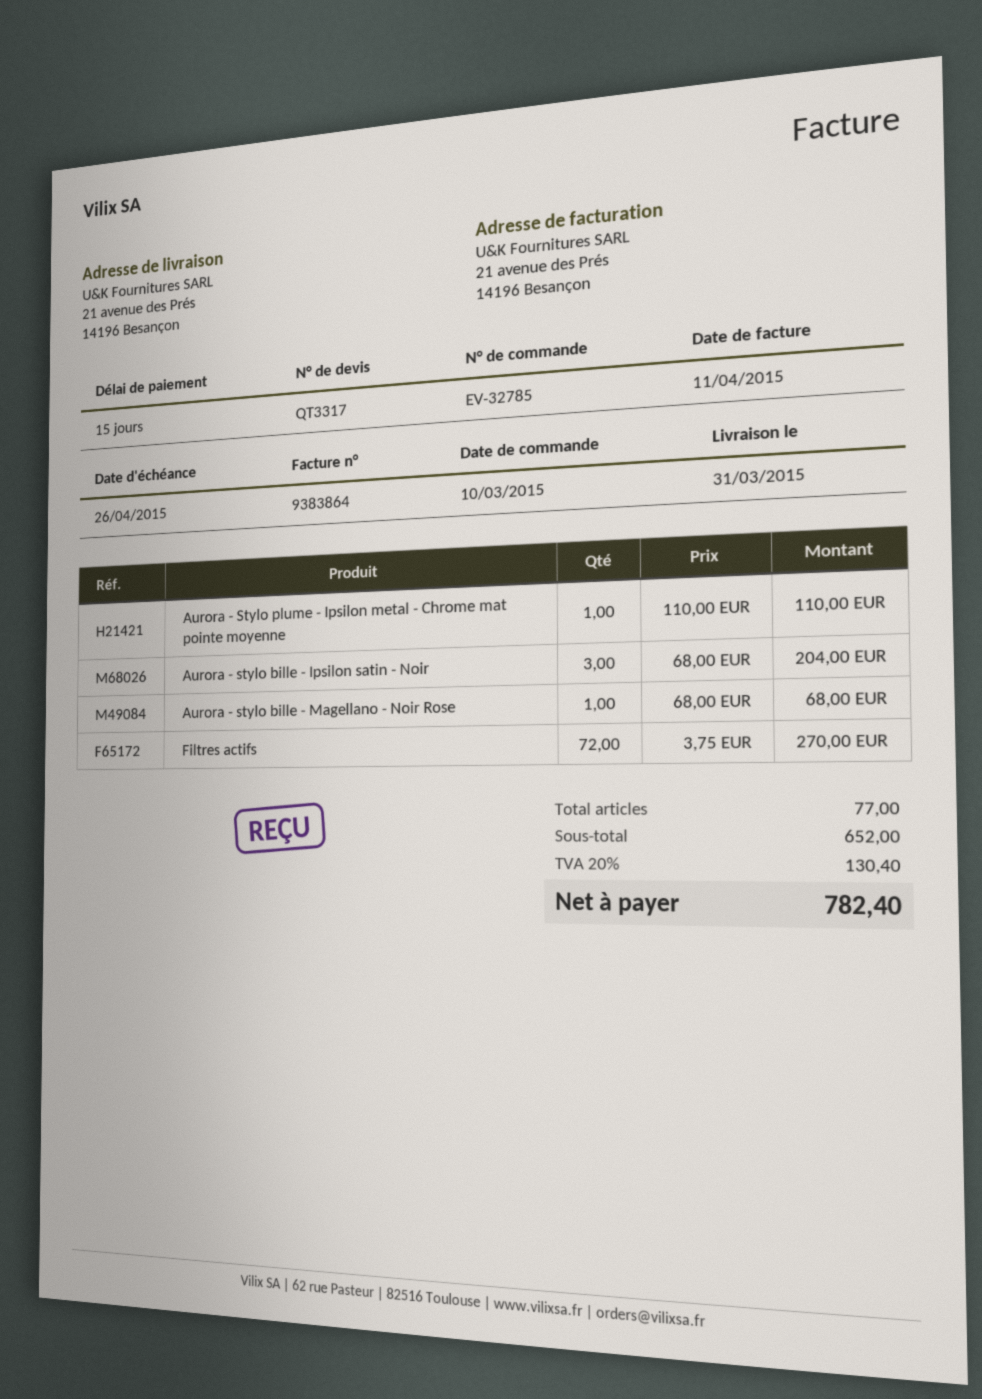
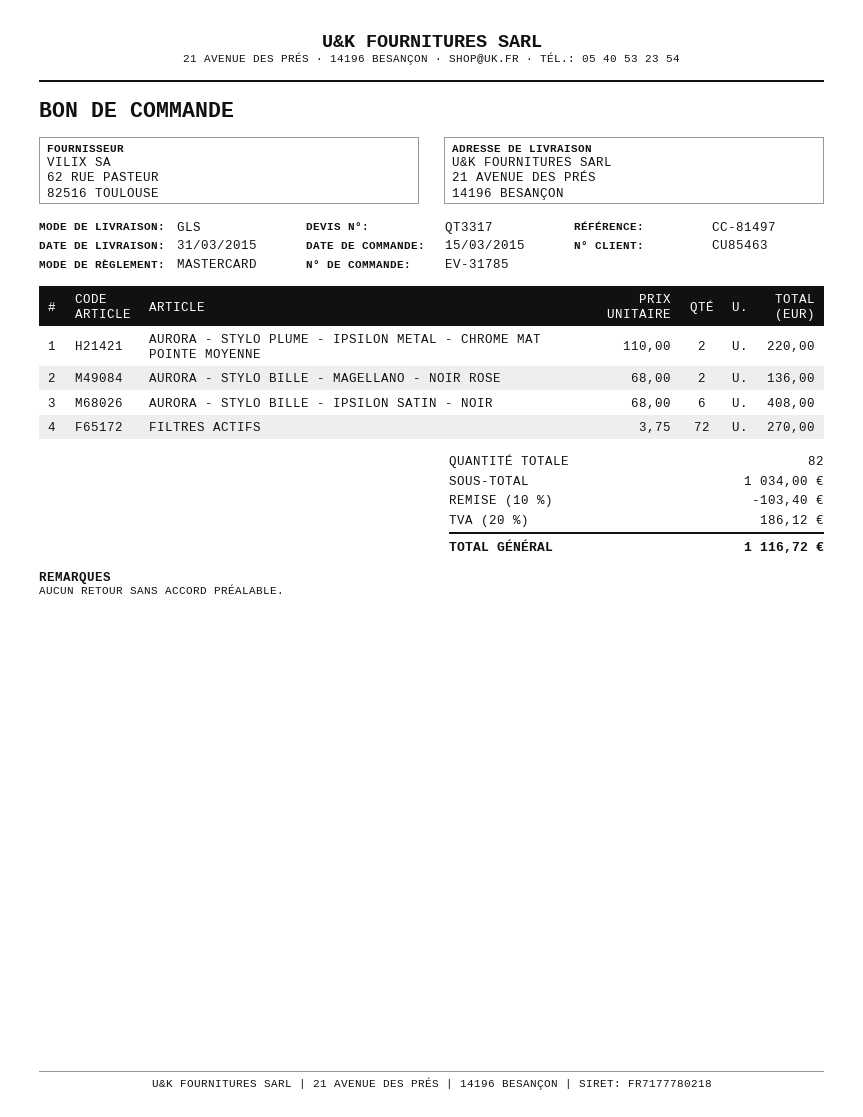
order number: EV-32785 -> EV-31785
order date: 2015-03-10 -> 2015-03-15
Aurora - Stylo plume - Ipsilon metal - Chrome mat pointe moyenne: 1 x 110.00 = 110.00 -> 2 x 110.00 = 220.00
Aurora - stylo bille - Ipsilon satin - Noir: 3 x 68.00 = 204.00 -> 6 x 68.00 = 408.00
Aurora - stylo bille - Magellano - Noir Rose: 1 x 68.00 = 68.00 -> 2 x 68.00 = 136.00
total quantity: 77 -> 82
subtotal: 652.00 -> 1034.00
discount: none -> 10% = 103.40
tax: 20% = 130.40 -> 20% = 186.12
total: 782.40 -> 1116.72

